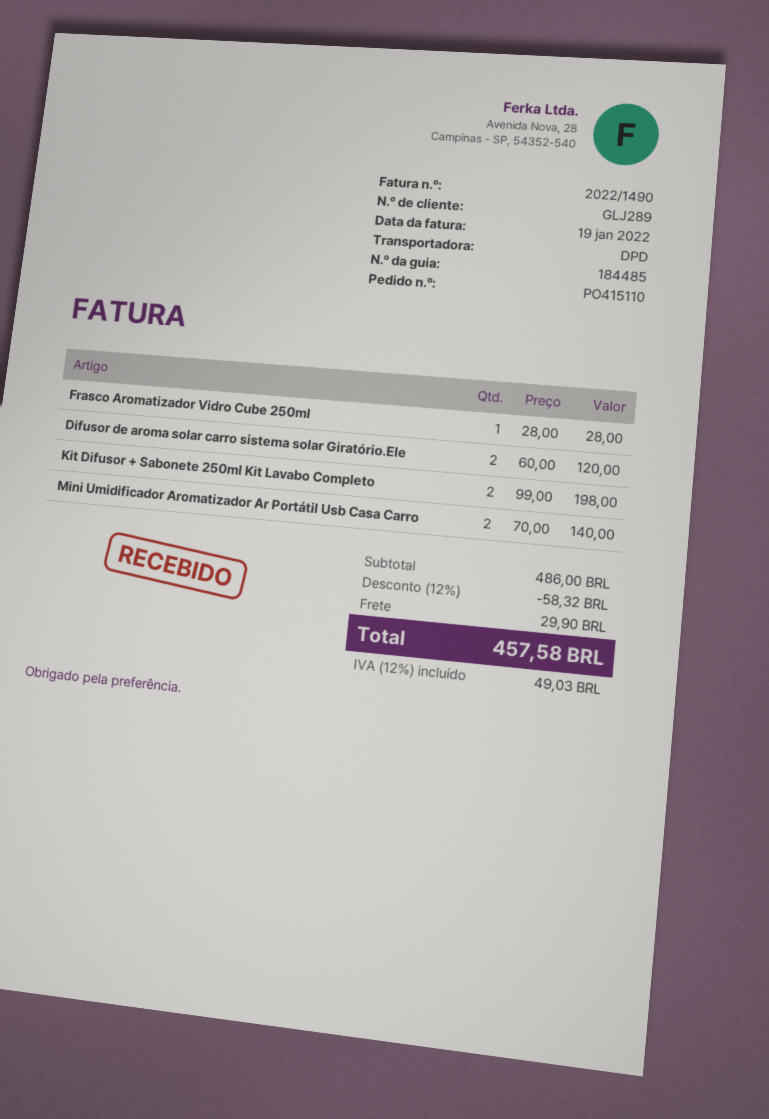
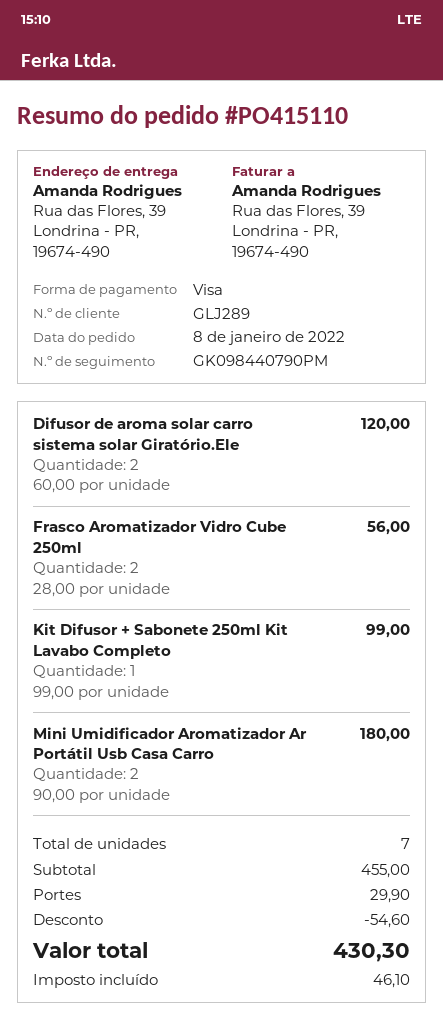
Frasco Aromatizador Vidro Cube 250ml: 1 x 28.00 = 28.00 -> 2 x 28.00 = 56.00
Kit Difusor + Sabonete 250ml Kit Lavabo Completo: 2 x 99.00 = 198.00 -> 1 x 99.00 = 99.00
Mini Umidificador Aromatizador Ar Portátil Usb Casa Carro: 2 x 70.00 = 140.00 -> 2 x 90.00 = 180.00
subtotal: 486.00 -> 455.00
discount: 58.32 -> 54.60
tax: 49.03 -> 46.10
total: 457.58 -> 430.30

